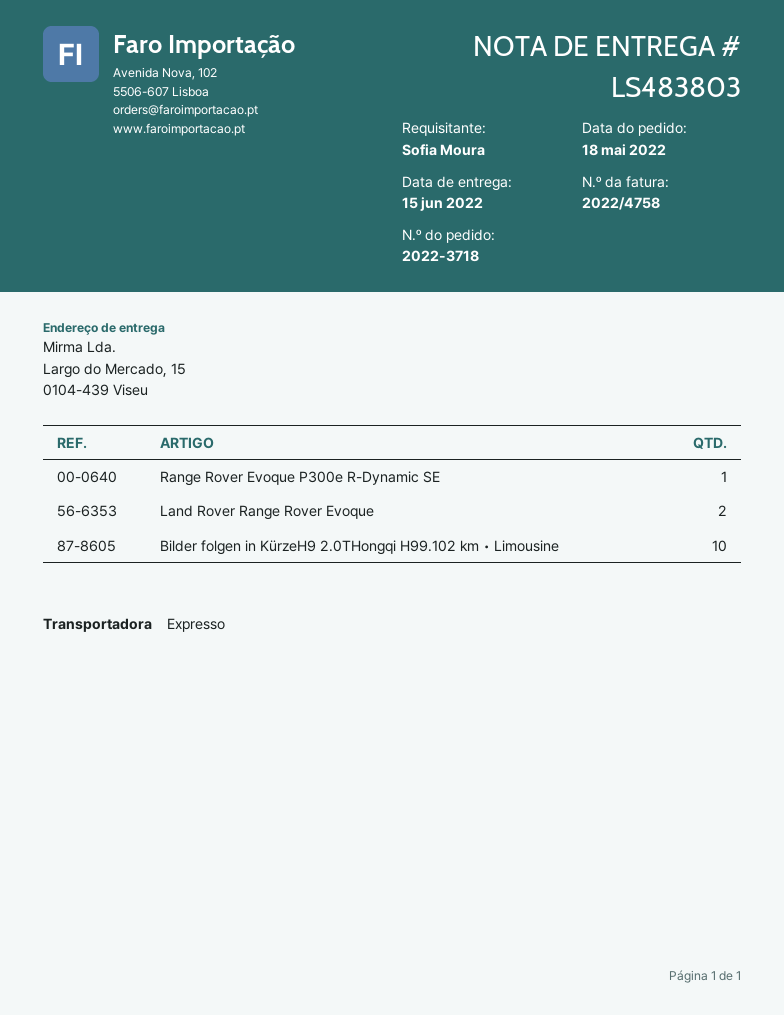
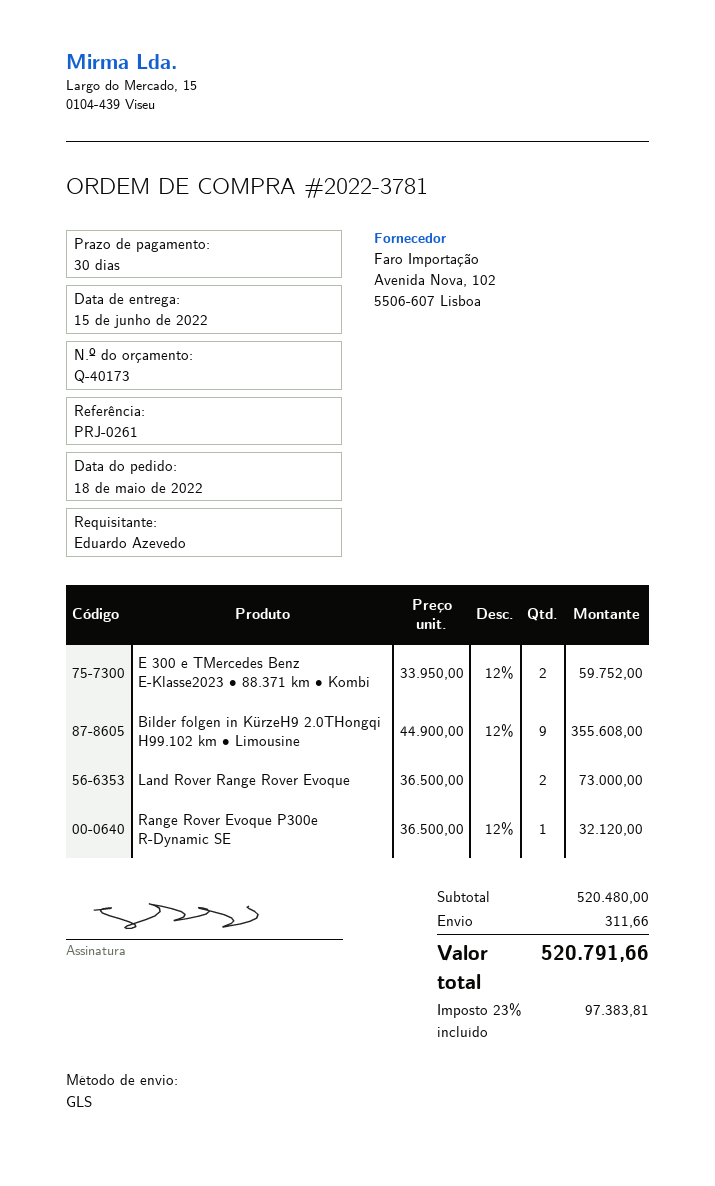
order number: 2022-3718 -> 2022-3781
ordered by: Sofia Moura -> Eduardo Azevedo
shipping method: express -> GLS
Bilder folgen in KürzeH9 2.0THongqi H99.102 km • Limousine: 10 -> 9
E 300 e TMercedes Benz E-Klasse2023 • 88.371 km • Kombi: none -> 2

